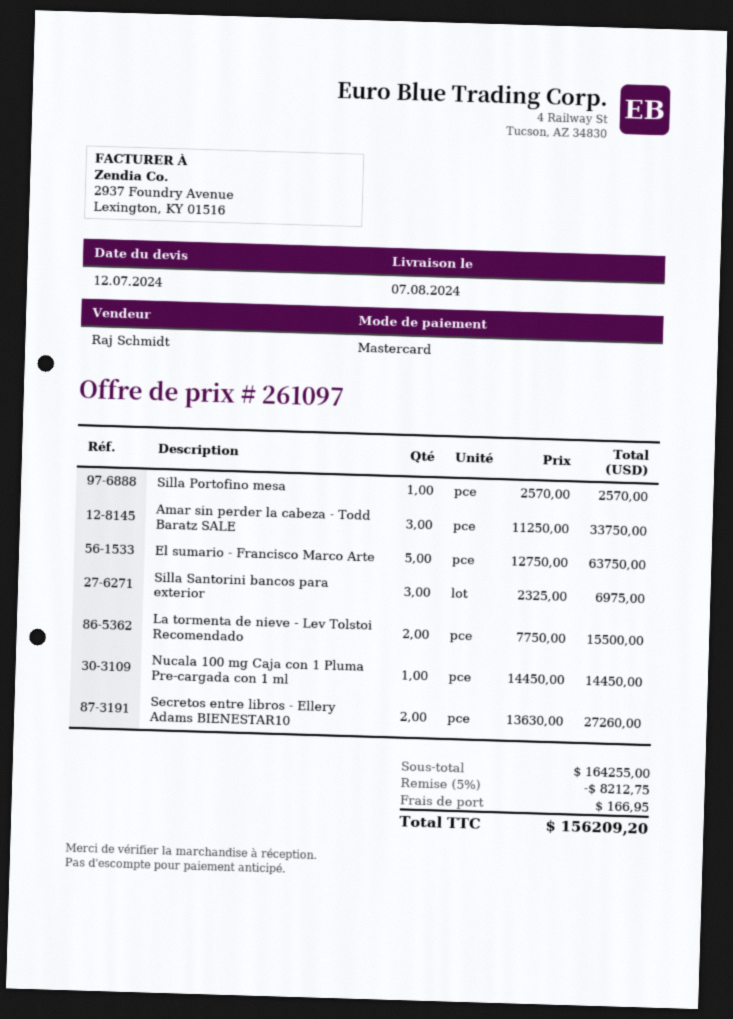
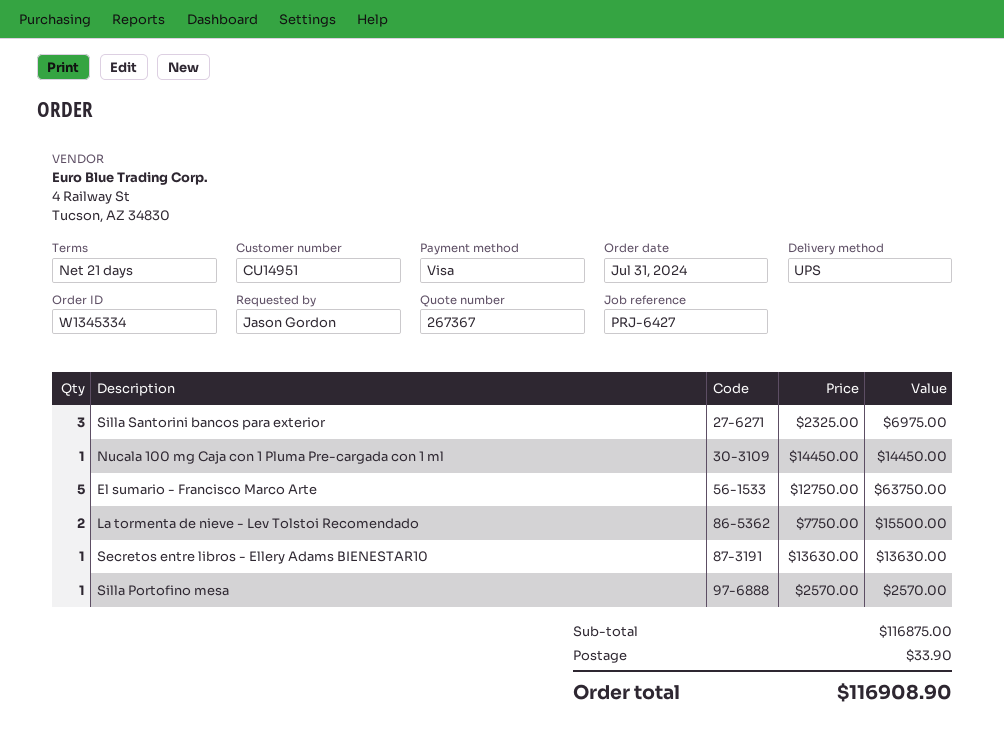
quote number: 261097 -> 267367
payment method: Mastercard -> Visa
Amar sin perder la cabeza - Todd Baratz SALE: 3 x 11250.00 = 33750.00 -> none
Secretos entre libros - Ellery Adams BIENESTAR10: 2 x 13630.00 = 27260.00 -> 1 x 13630.00 = 13630.00
subtotal: 164255.00 -> 116875.00
discount: 5% = 8212.75 -> none
shipping: 166.95 -> 33.90
total: 156209.20 -> 116908.90

